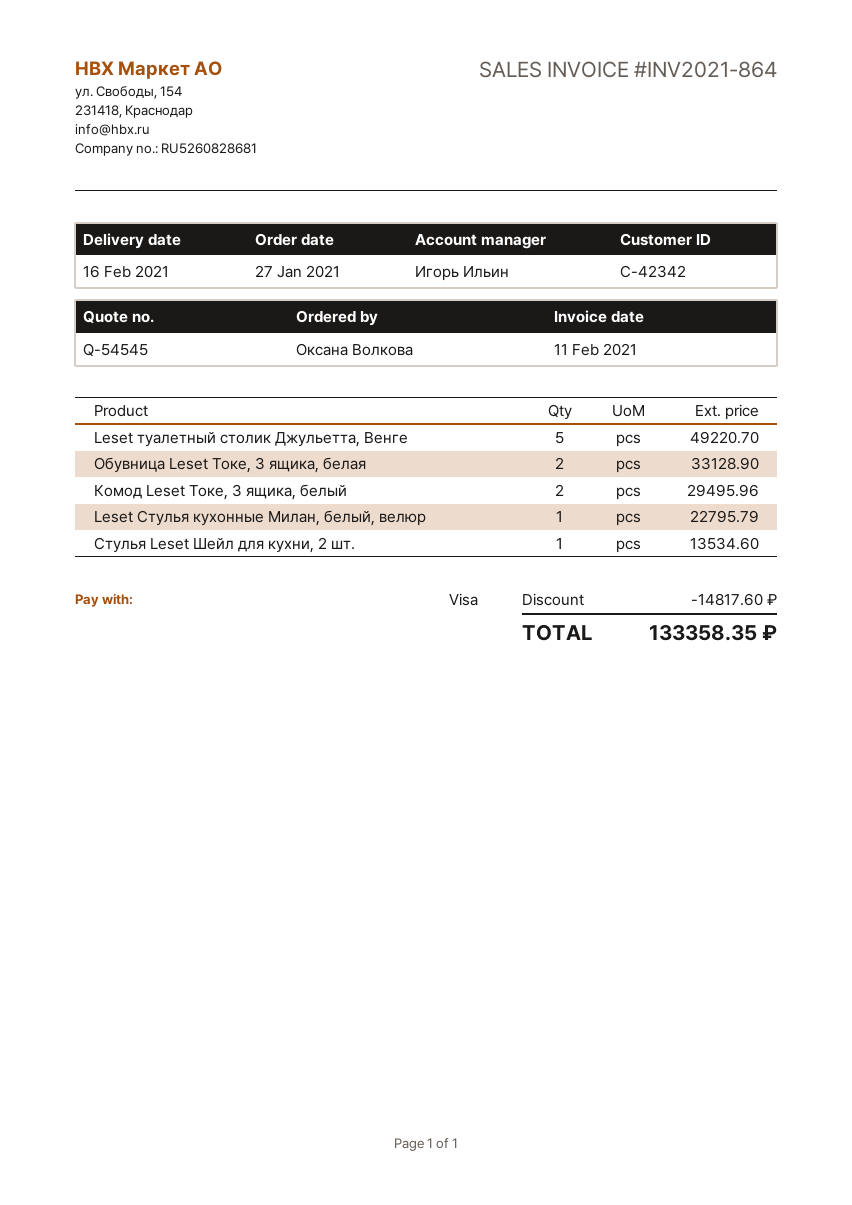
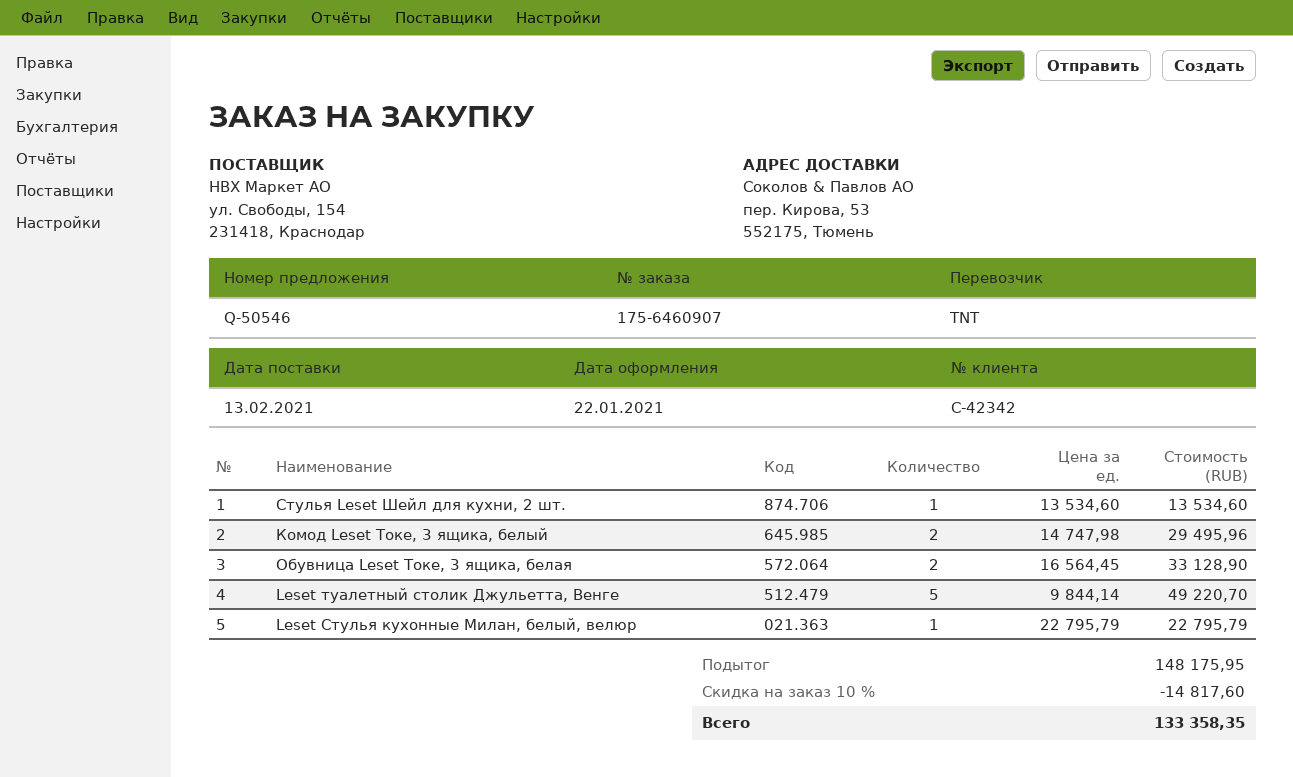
quote number: Q-54545 -> Q-50546
order date: 2021-01-27 -> 2021-01-22
delivery date: 2021-02-16 -> 2021-02-13

